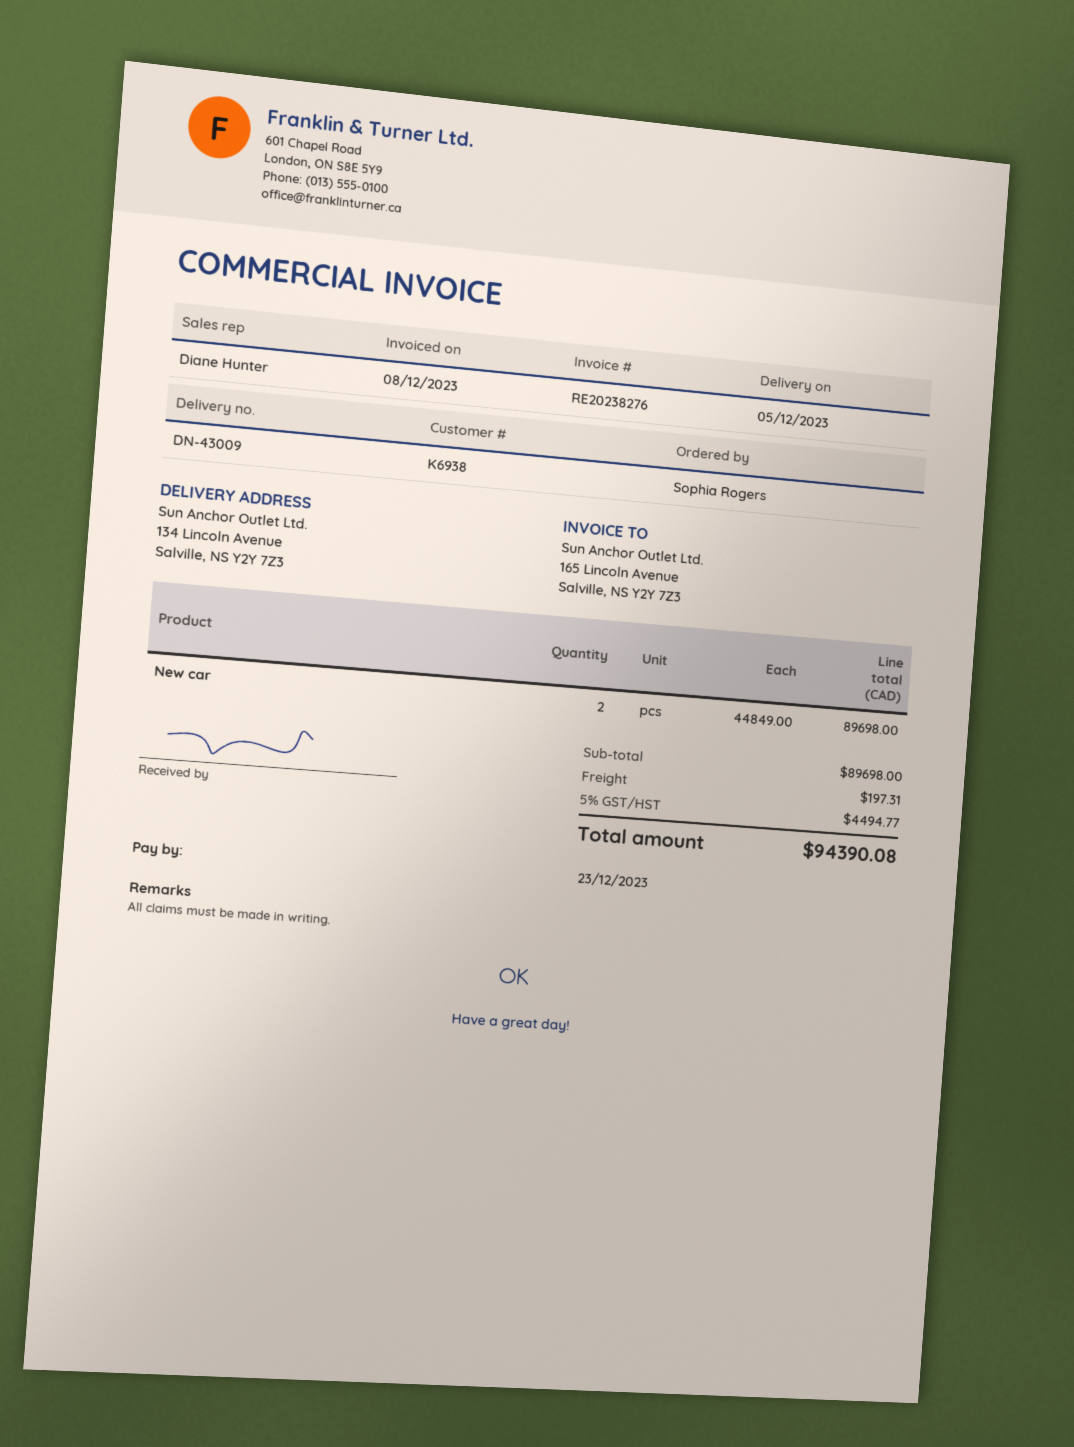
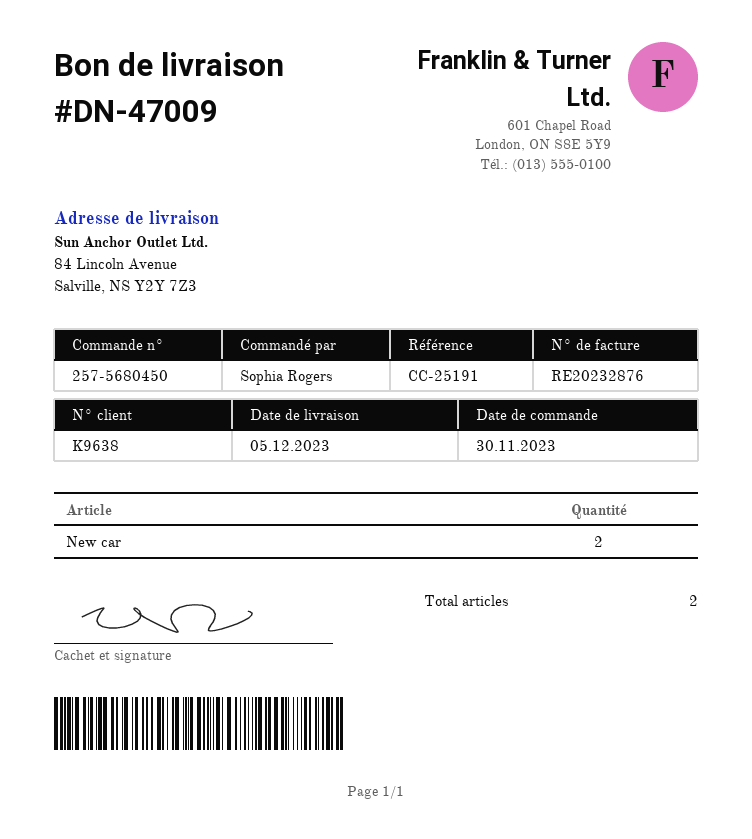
delivery note number: DN-43009 -> DN-47009
invoice number: RE20238276 -> RE20232876
customer number: K6938 -> K9638
ship to: 134 Lincoln Avenue, Salville, NS Y2Y 7Z3 -> 84 Lincoln Avenue, Salville, NS Y2Y 7Z3

